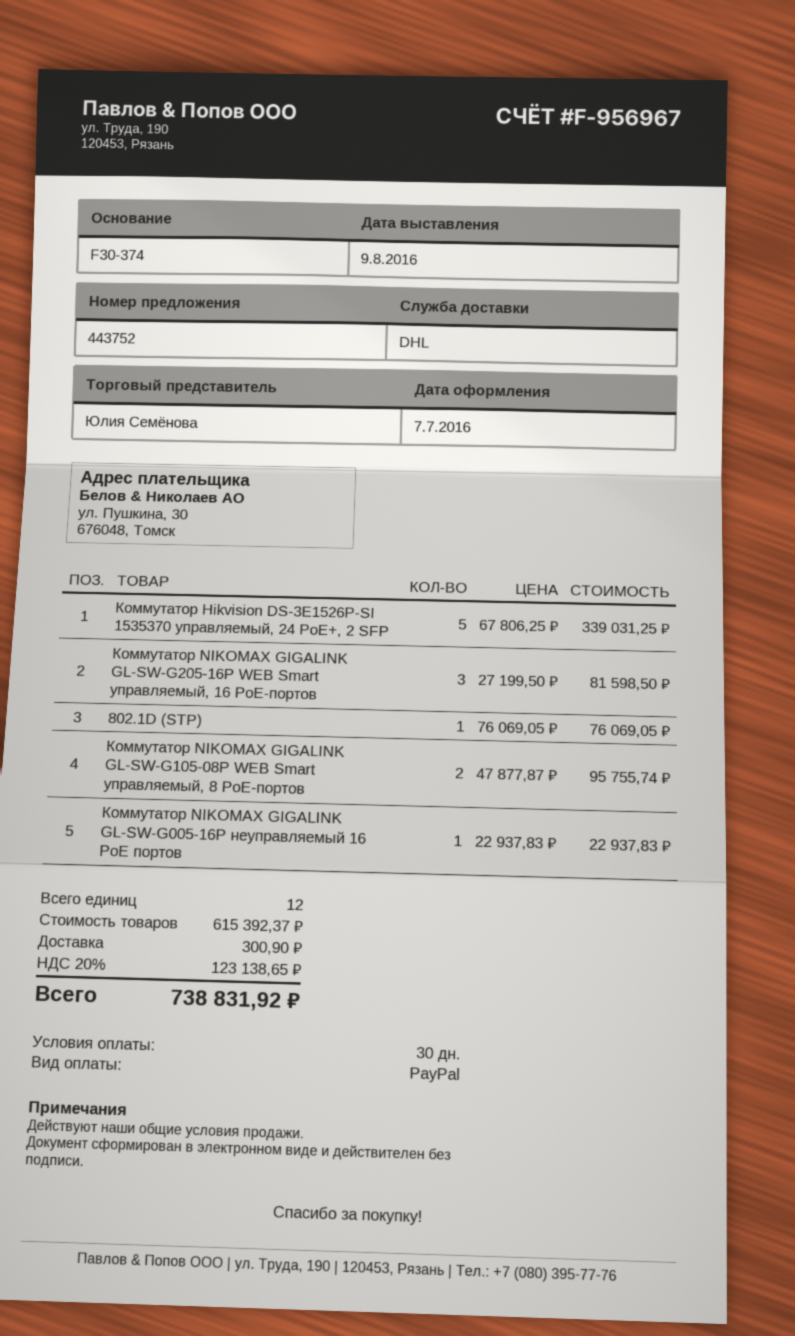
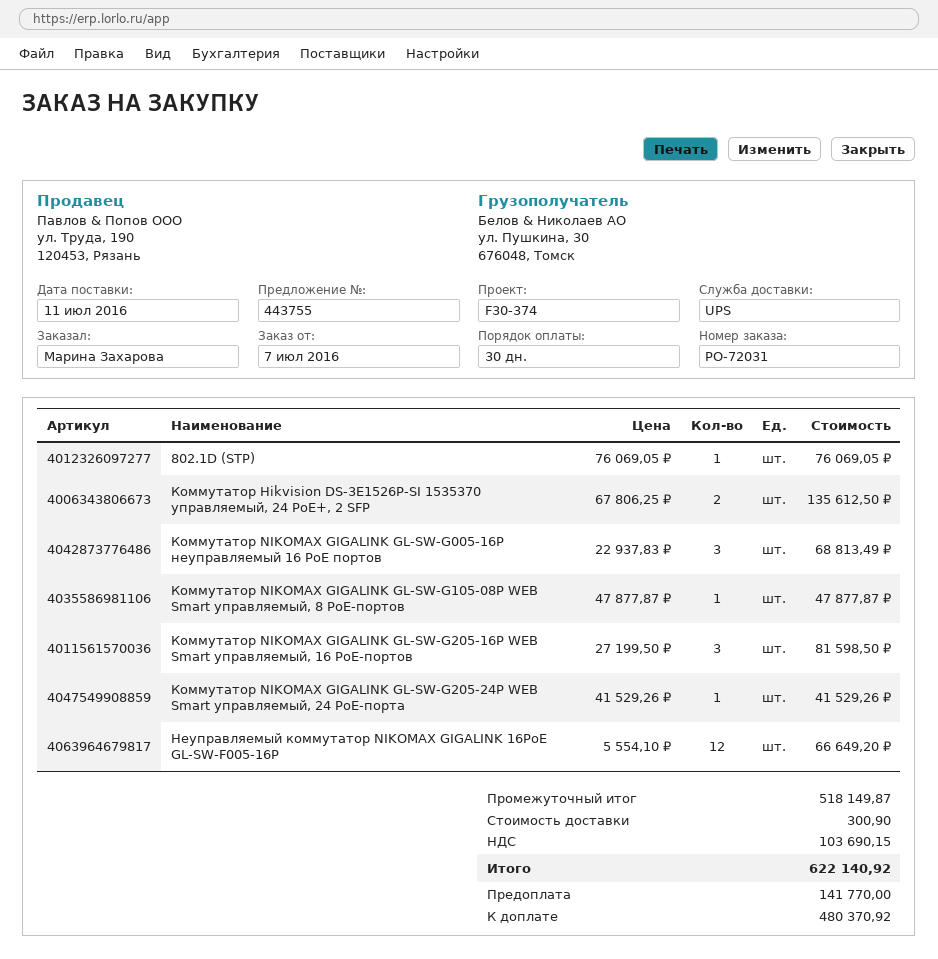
quote number: 443752 -> 443755
shipping method: DHL -> UPS
Коммутатор Hikvision DS-3E1526P-SI 1535370 управляемый, 24 PoE+, 2 SFP: 5 x 67806.25 = 339031.25 -> 2 x 67806.25 = 135612.50
Коммутатор NIKOMAX GIGALINK GL-SW-G105-08P WEB Smart управляемый, 8 PoE-портов: 2 x 47877.87 = 95755.74 -> 1 x 47877.87 = 47877.87
Коммутатор NIKOMAX GIGALINK GL-SW-G005-16P неуправляемый 16 PoE портов: 1 x 22937.83 = 22937.83 -> 3 x 22937.83 = 68813.49
Коммутатор NIKOMAX GIGALINK GL-SW-G205-24P WEB Smart управляемый, 24 PoE-порта: none -> 1 x 41529.26 = 41529.26
Неуправляемый коммутатор NIKOMAX GIGALINK 16PoE GL-SW-F005-16P: none -> 12 x 5554.10 = 66649.20
subtotal: 615392.37 -> 518149.87
tax: 123138.65 -> 103690.15
total: 738831.92 -> 622140.92

